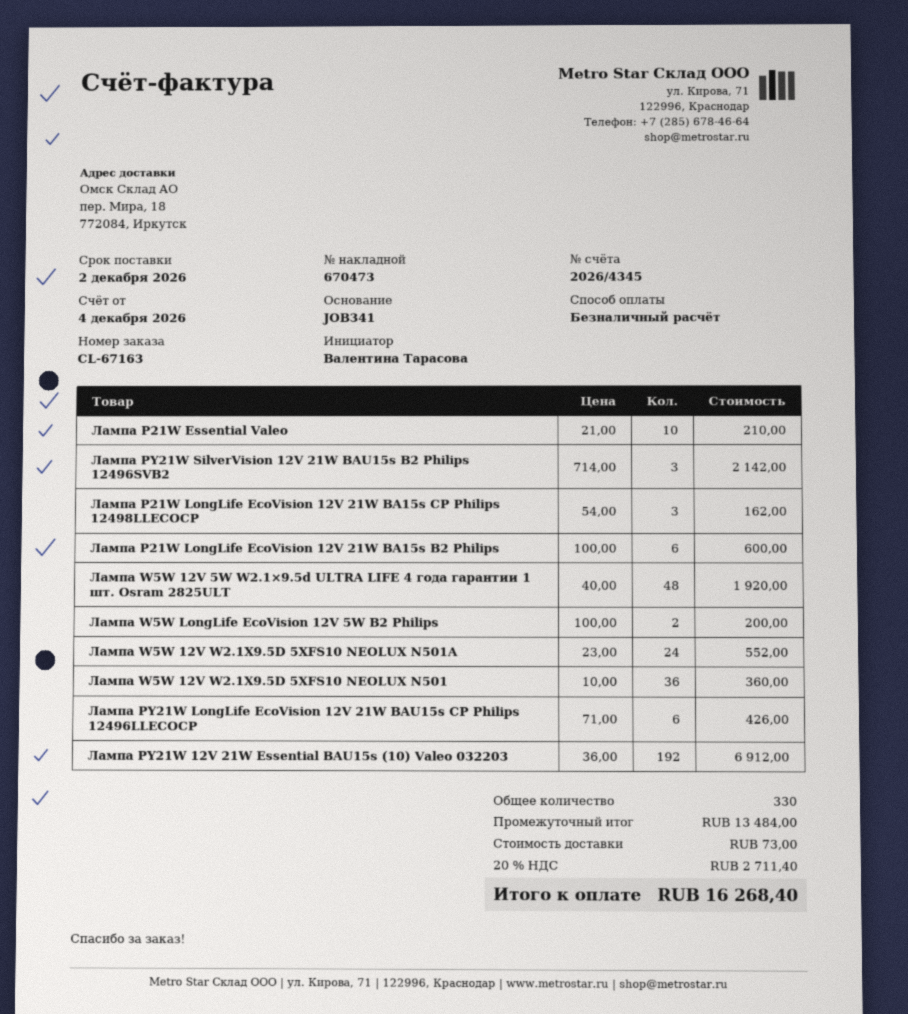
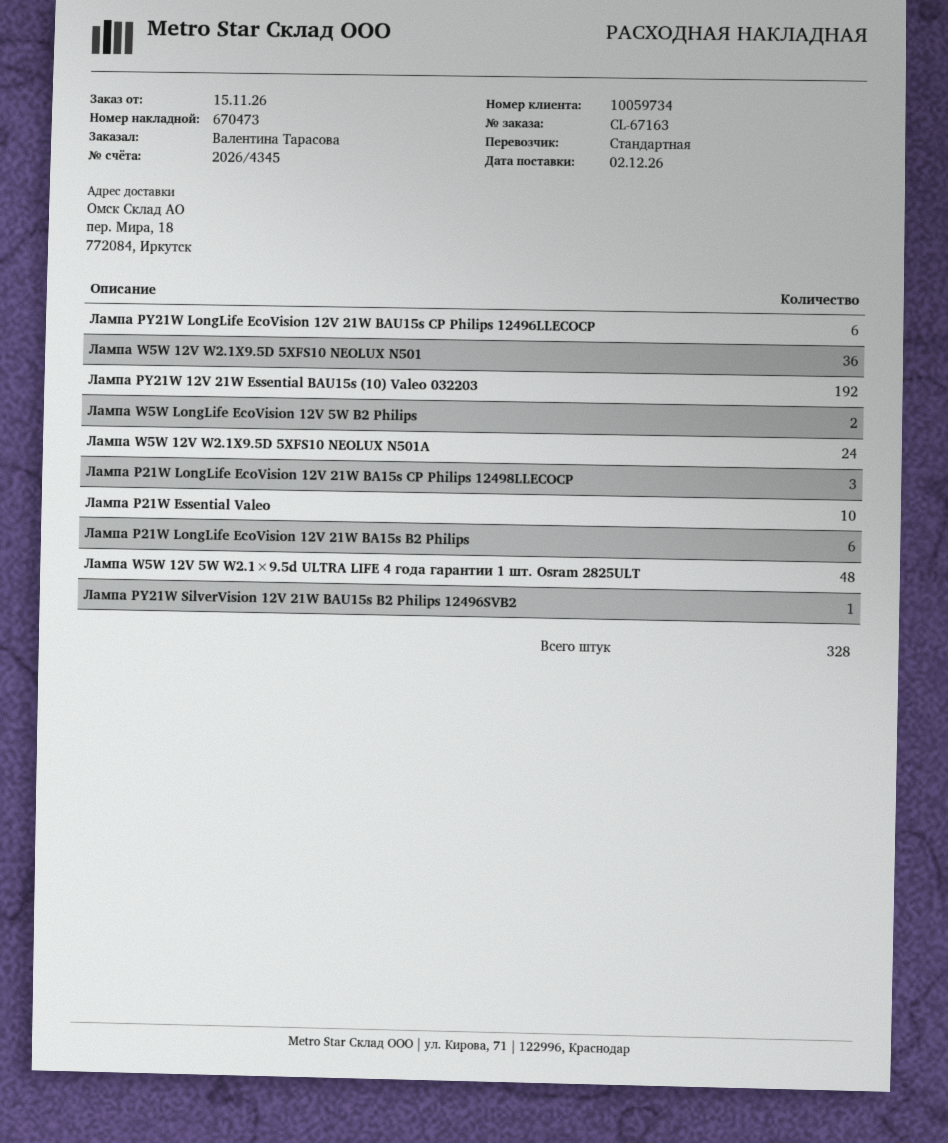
Лампа PY21W SilverVision 12V 21W BAU15s B2 Philips 12496SVB2: 3 -> 1
total quantity: 330 -> 328

